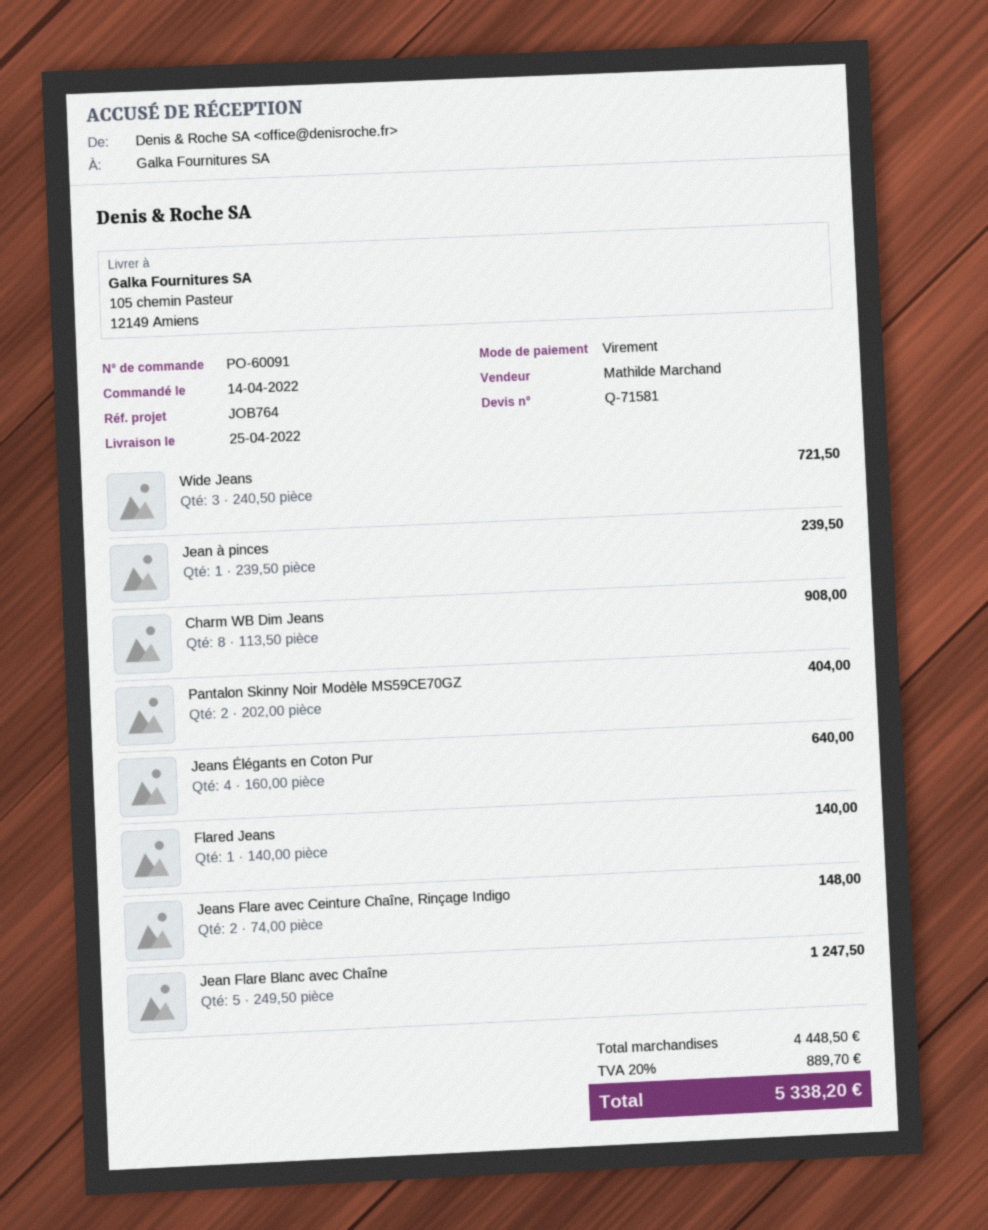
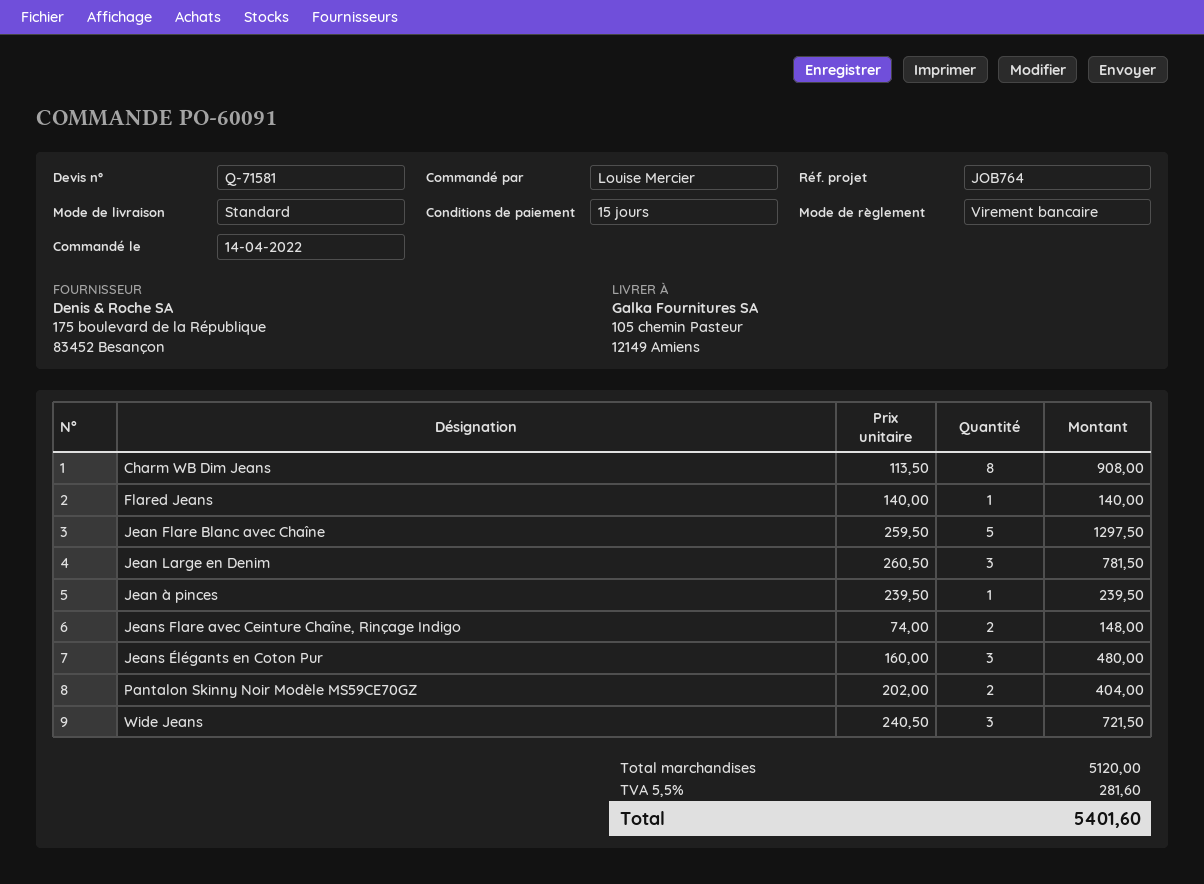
Jeans Élégants en Coton Pur: 4 x 160.00 = 640.00 -> 3 x 160.00 = 480.00
Jean Flare Blanc avec Chaîne: 5 x 249.50 = 1247.50 -> 5 x 259.50 = 1297.50
Jean Large en Denim: none -> 3 x 260.50 = 781.50
subtotal: 4448.50 -> 5120.00
tax: 20% = 889.70 -> 5.5% = 281.60
total: 5338.20 -> 5401.60

